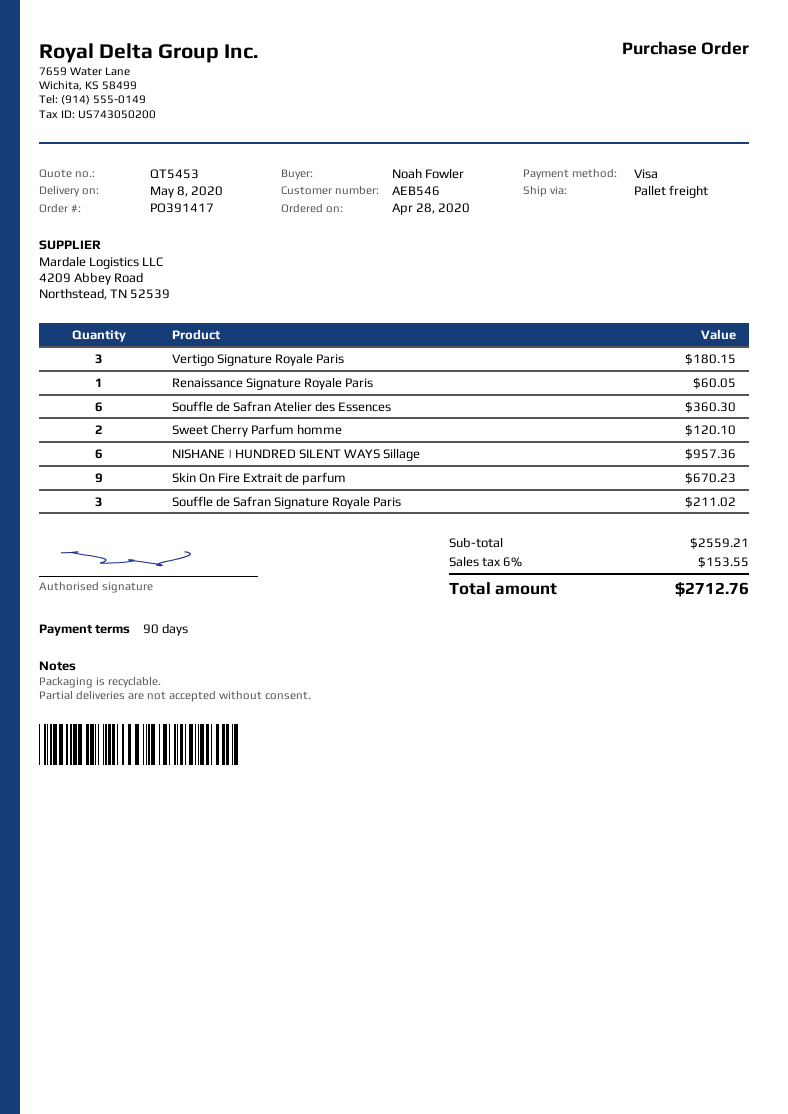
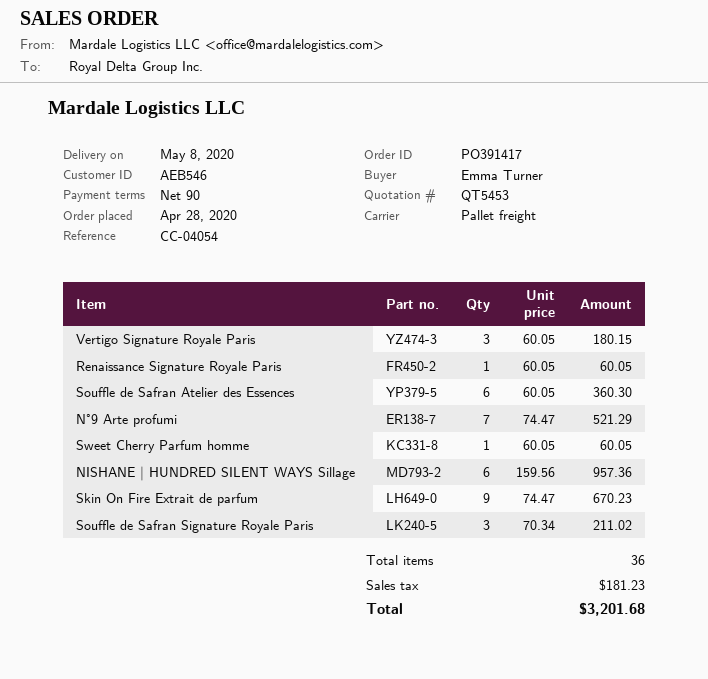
ordered by: Noah Fowler -> Emma Turner
Sweet Cherry Parfum homme: 2 for 120.10 -> 1 for 60.05
N°9 Arte profumi: none -> 7 for 521.29
tax: 153.55 -> 181.23
total: 2712.76 -> 3201.68

